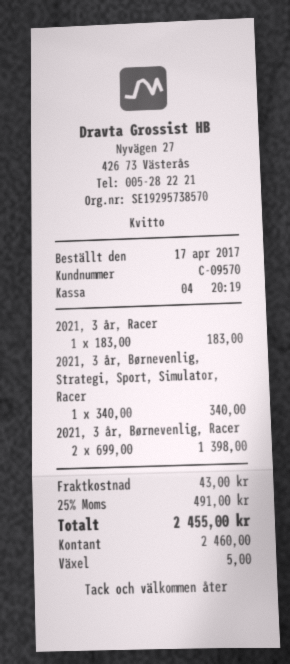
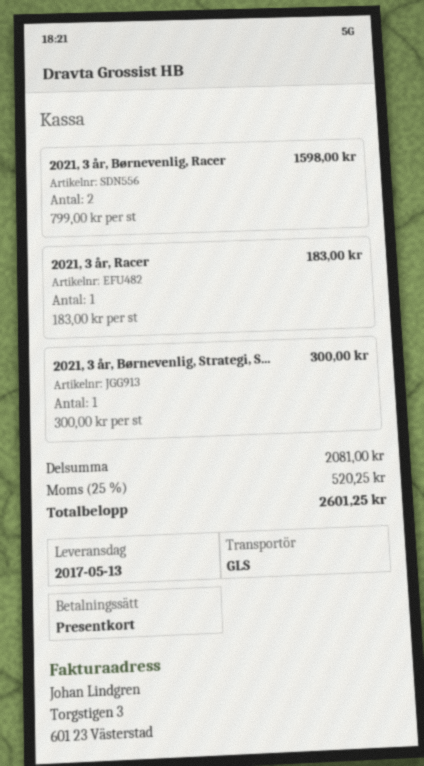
payment method: cash -> gift card
2021, 3 år, Børnevenlig, Strategi, Sport, Simulator, Racer: 1 x 340.00 = 340.00 -> 1 x 300.00 = 300.00
2021, 3 år, Børnevenlig, Racer: 2 x 699.00 = 1398.00 -> 2 x 799.00 = 1598.00
shipping: 43.00 -> none
tax: 25% = 491.00 -> 25% = 520.25
total: 2455.00 -> 2601.25

